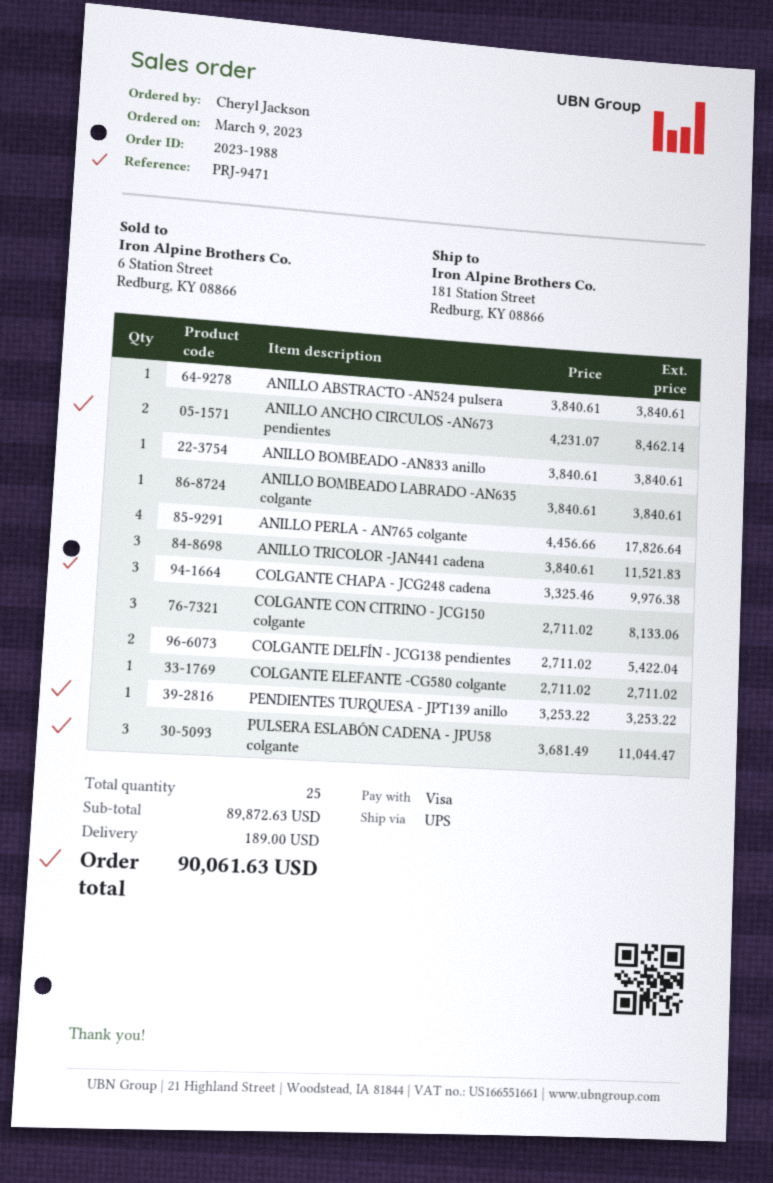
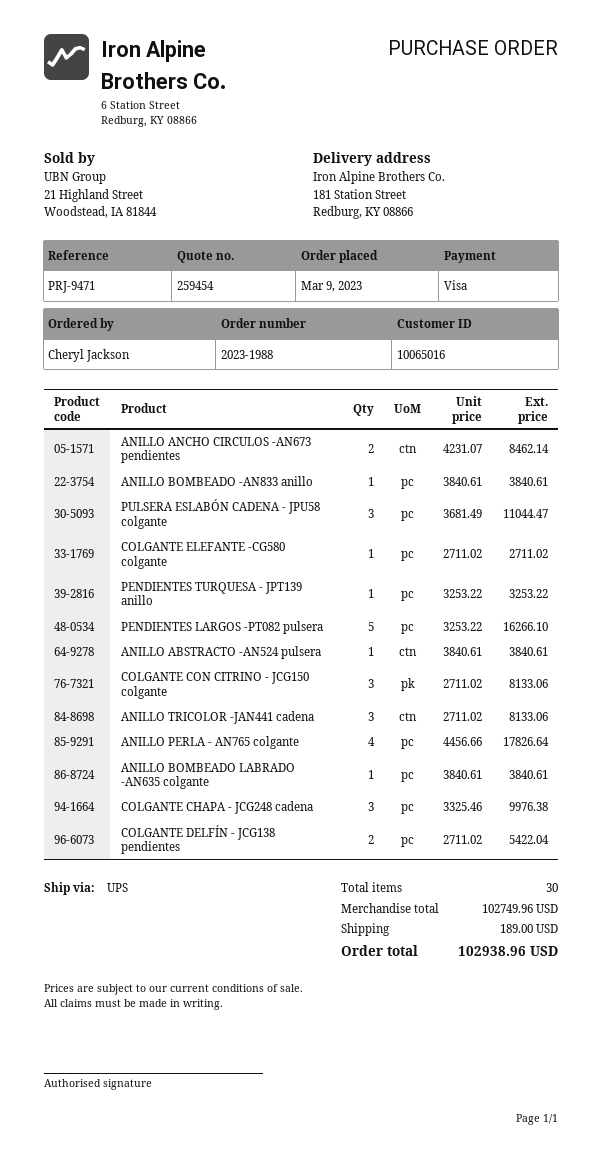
ANILLO TRICOLOR -JAN441 cadena: 3 x 3840.61 = 11521.83 -> 3 x 2711.02 = 8133.06
PENDIENTES LARGOS -PT082 pulsera: none -> 5 x 3253.22 = 16266.10
total quantity: 25 -> 30
subtotal: 89872.63 -> 102749.96
total: 90061.63 -> 102938.96

